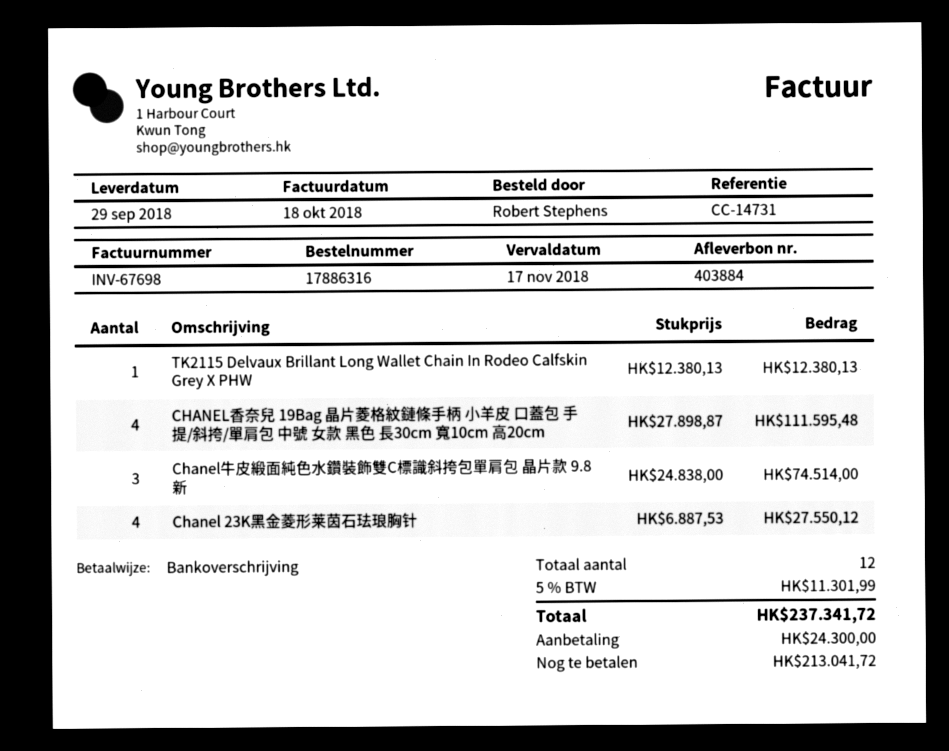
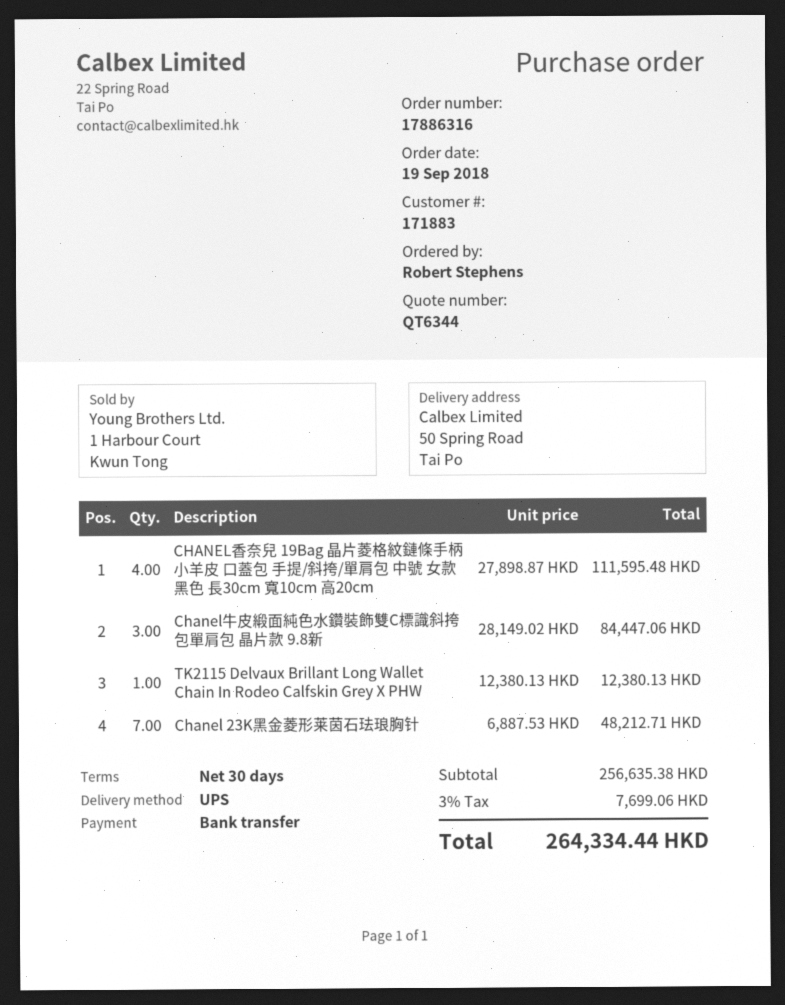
Chanel牛皮緞面純色水鑽裝飾雙C標識斜挎包單肩包 晶片款 9.8新: 3 x 24838.00 = 74514.00 -> 3 x 28149.02 = 84447.06
Chanel 23K黑金菱形莱茵石珐琅胸针: 4 x 6887.53 = 27550.12 -> 7 x 6887.53 = 48212.71
tax: 5% = 11301.99 -> 3% = 7699.06
total: 237341.72 -> 264334.44

